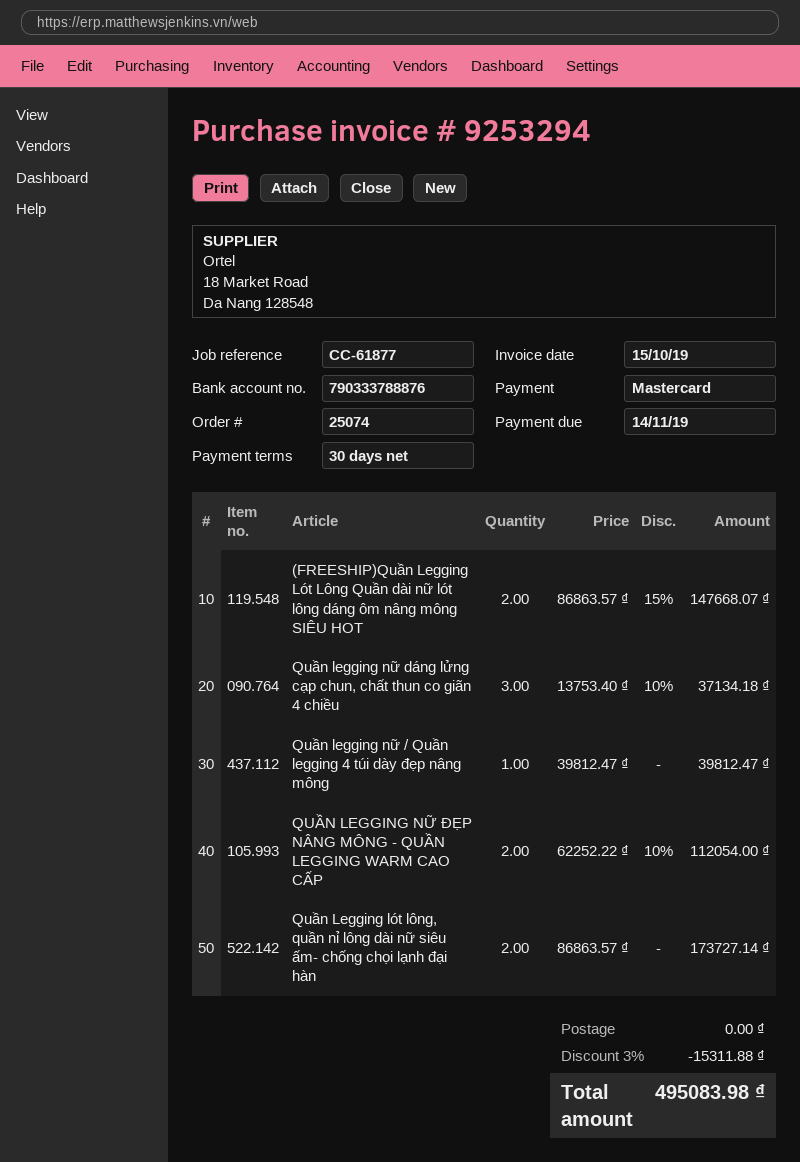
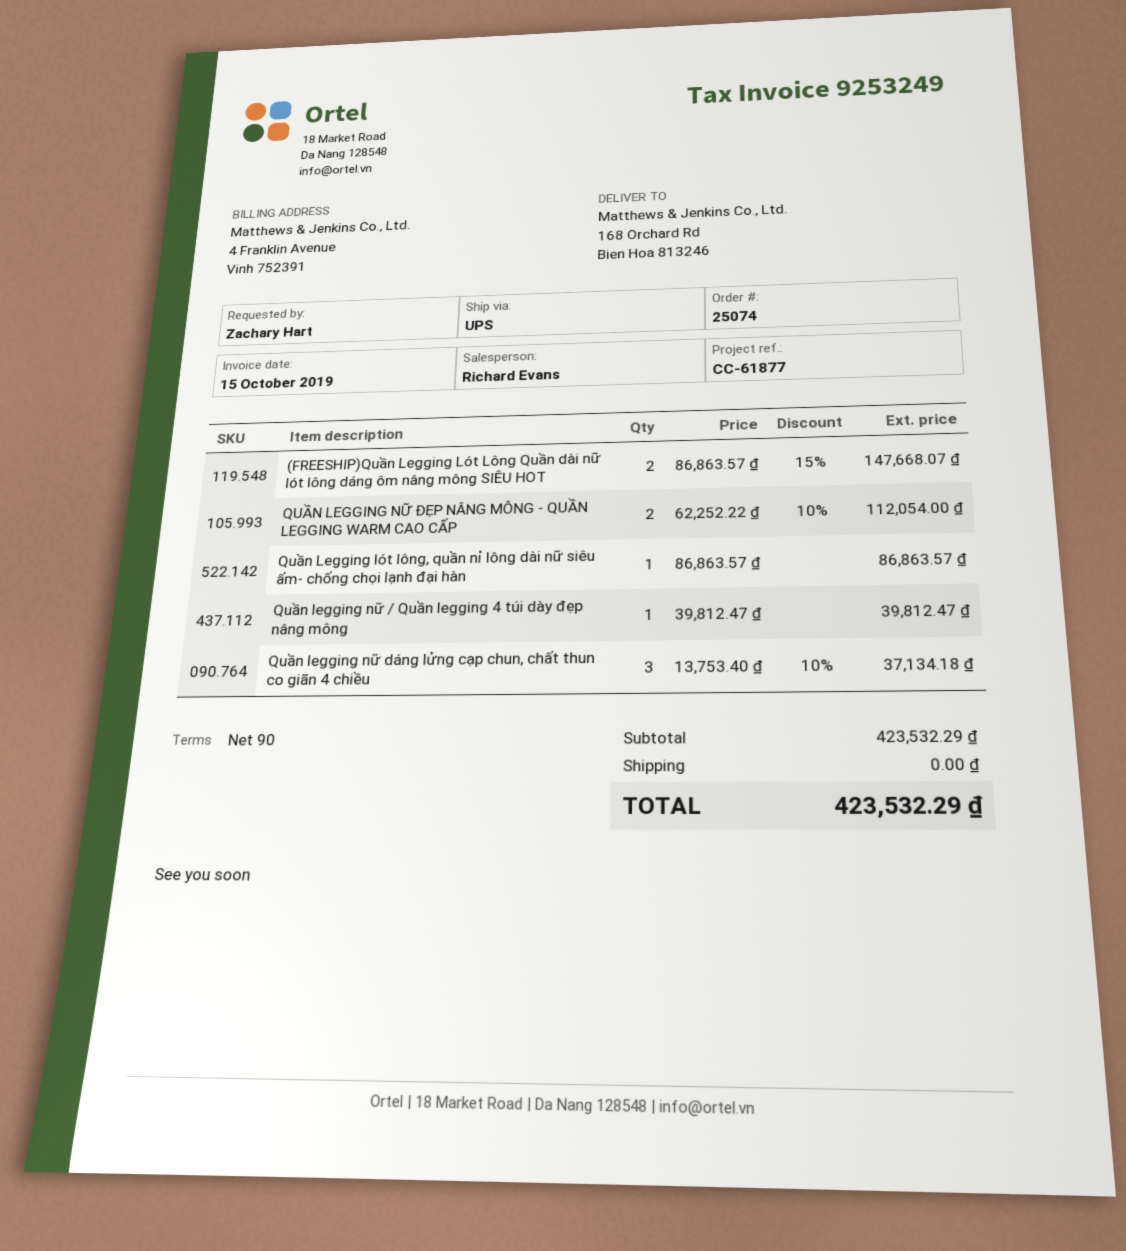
invoice number: 9253294 -> 9253249
payment terms: 30 days -> 90 days
Quần Legging lót lông, quần nỉ lông dài nữ siêu ấm- chống chọi lạnh đại hàn: 2 x 86863.57 = 173727.14 -> 1 x 86863.57 = 86863.57
discount: 3% = 15311.88 -> none
total: 495083.98 -> 423532.29

